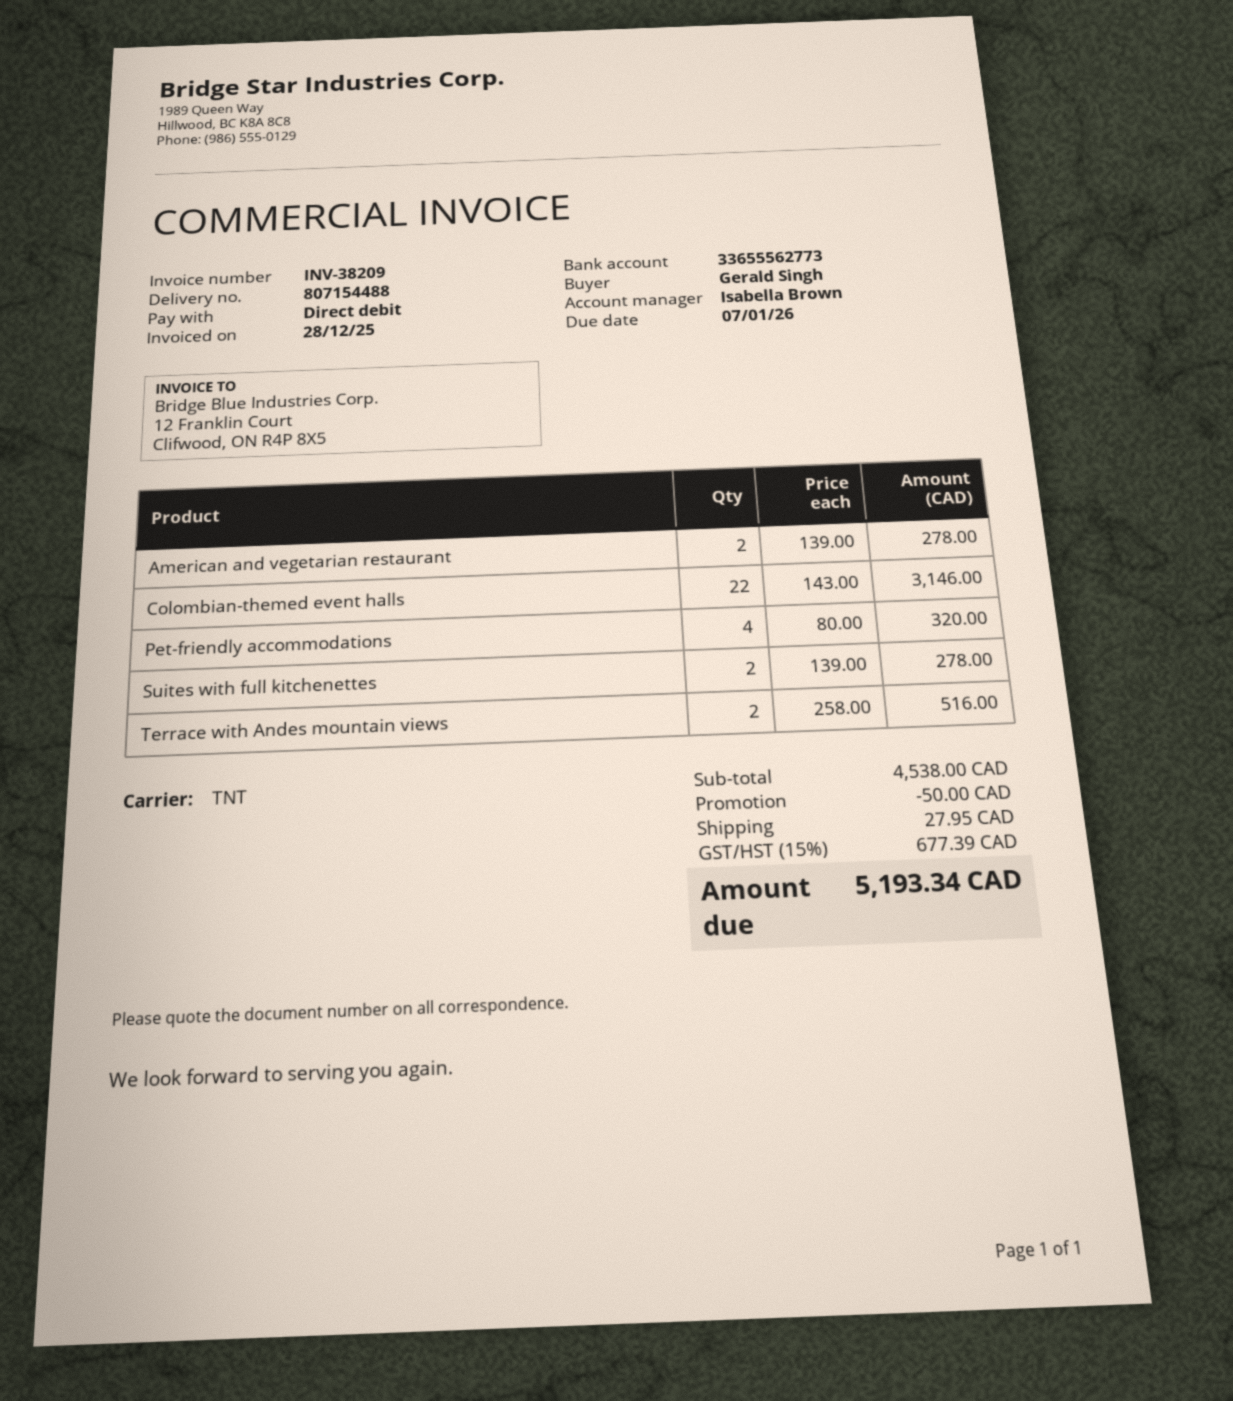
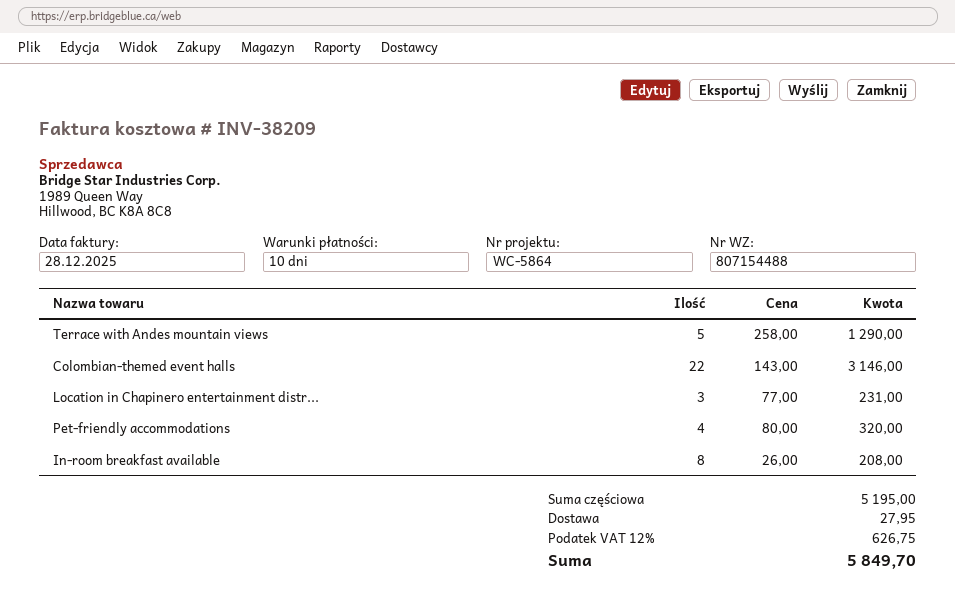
American and vegetarian restaurant: 2 x 139.00 = 278.00 -> none
Suites with full kitchenettes: 2 x 139.00 = 278.00 -> none
Terrace with Andes mountain views: 2 x 258.00 = 516.00 -> 5 x 258.00 = 1290.00
Location in Chapinero entertainment distr...: none -> 3 x 77.00 = 231.00
In-room breakfast available: none -> 8 x 26.00 = 208.00
subtotal: 4538.00 -> 5195.00
discount: 50.00 -> none
tax: 15% = 677.39 -> 12% = 626.75
total: 5193.34 -> 5849.70

